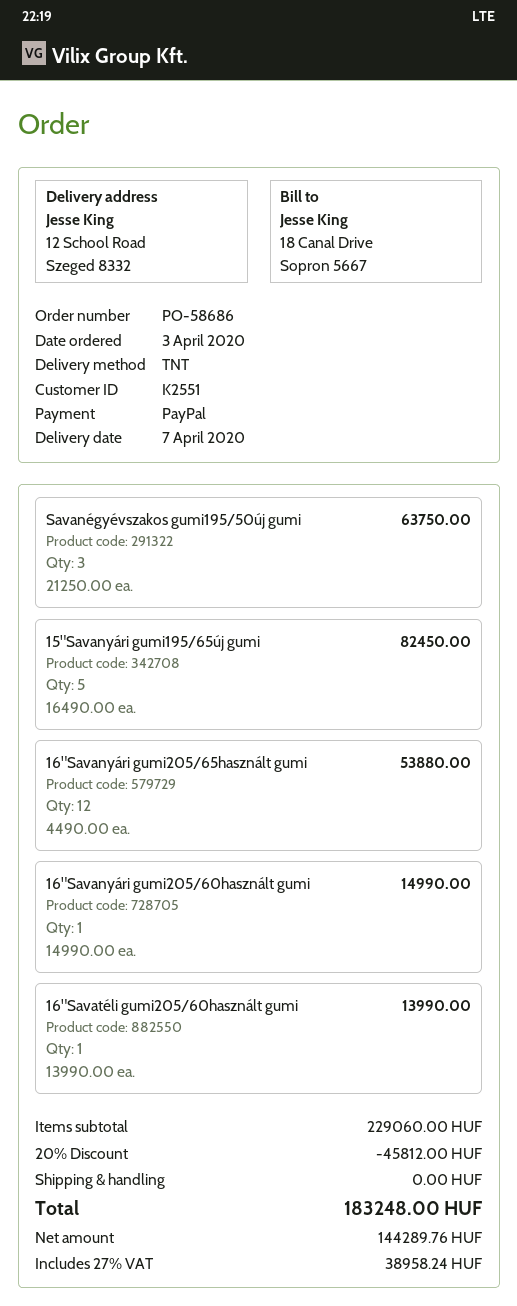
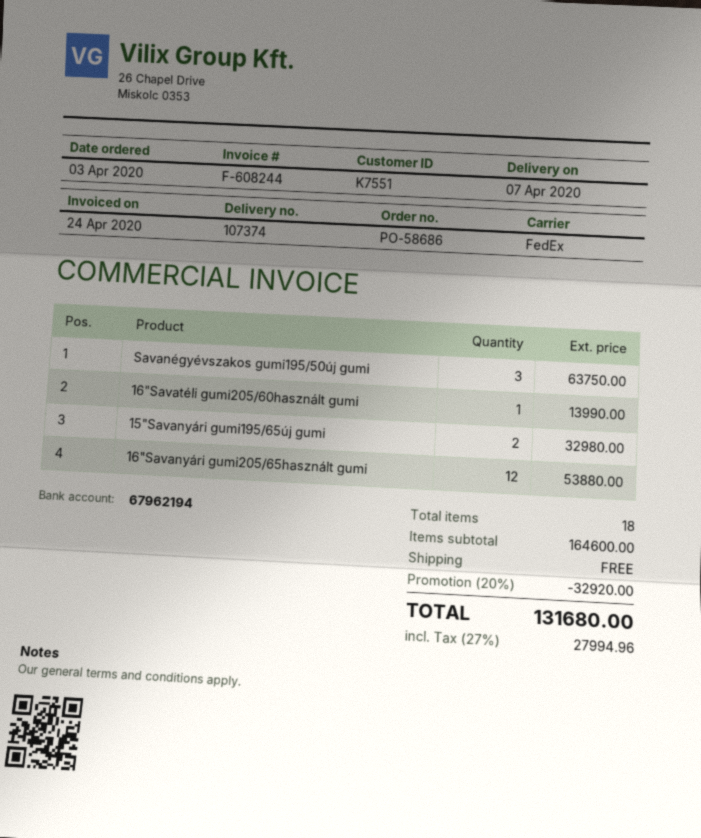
customer number: K2551 -> K7551
shipping method: TNT -> FedEx
15"Savanyári gumi195/65új gumi: 5 for 82450.00 -> 2 for 32980.00
16"Savanyári gumi205/60használt gumi: 1 for 14990.00 -> none
subtotal: 229060.00 -> 164600.00
discount: 20% = 45812.00 -> 20% = 32920.00
tax: 27% = 38958.24 -> 27% = 27994.96
total: 183248.00 -> 131680.00

